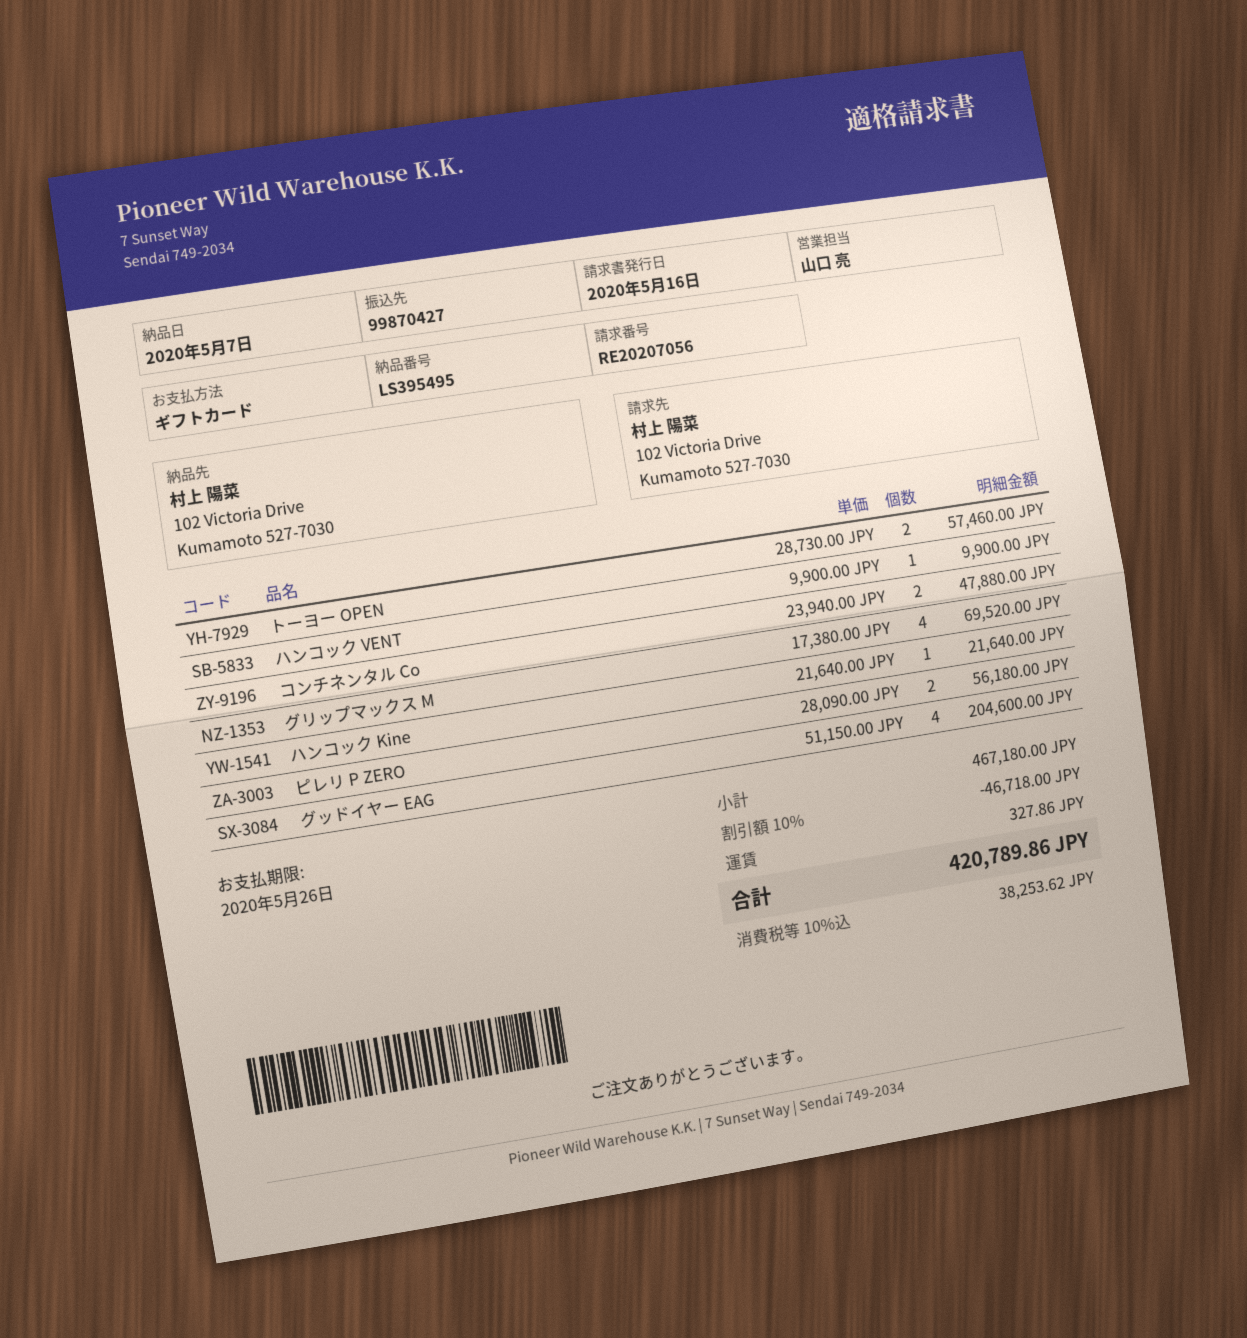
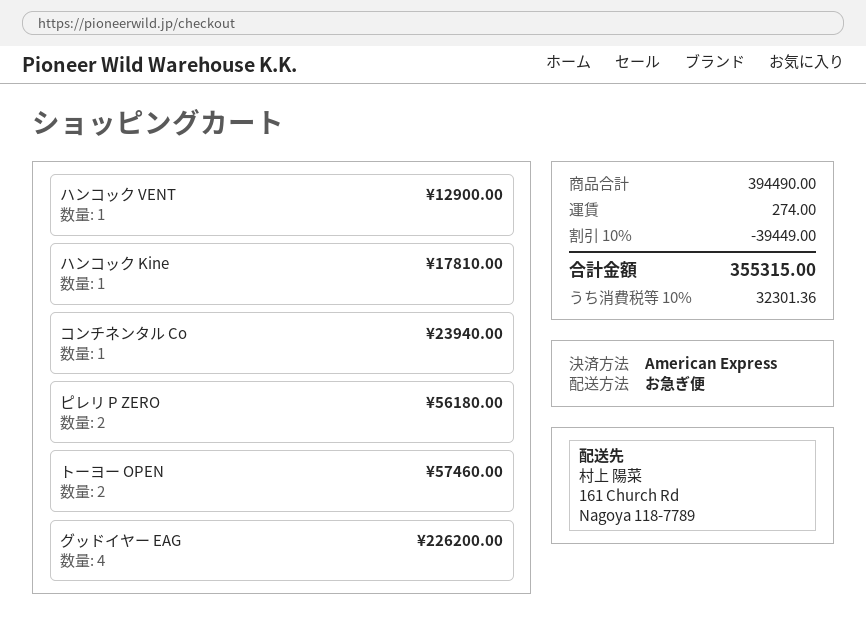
payment method: gift card -> American Express
ship to: 102 Victoria Drive, Kumamoto 527-7030 -> 161 Church Rd, Nagoya 118-7789
ハンコック VENT: 1 for 9900.00 -> 1 for 12900.00
コンチネンタル Co: 2 for 47880.00 -> 1 for 23940.00
グリップマックス M: 4 for 69520.00 -> none
ハンコック Kine: 1 for 21640.00 -> 1 for 17810.00
グッドイヤー EAG: 4 for 204600.00 -> 4 for 226200.00
subtotal: 467180.00 -> 394490.00
discount: 10% = 46718.00 -> 10% = 39449.00
shipping: 327.86 -> 274.00
tax: 10% = 38253.62 -> 10% = 32301.36
total: 420789.86 -> 355315.00

